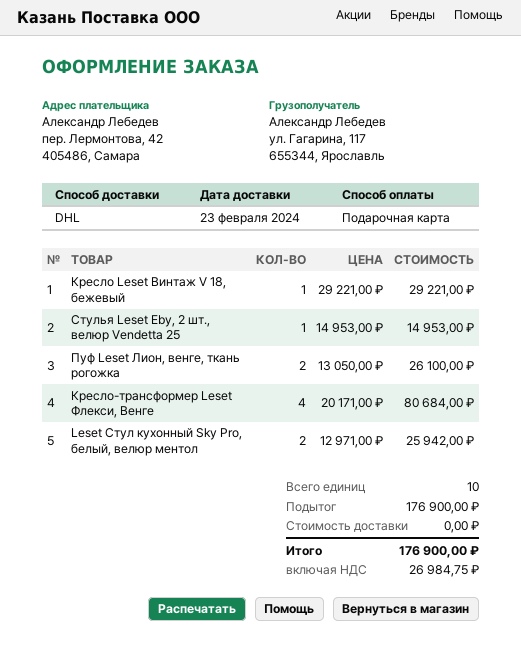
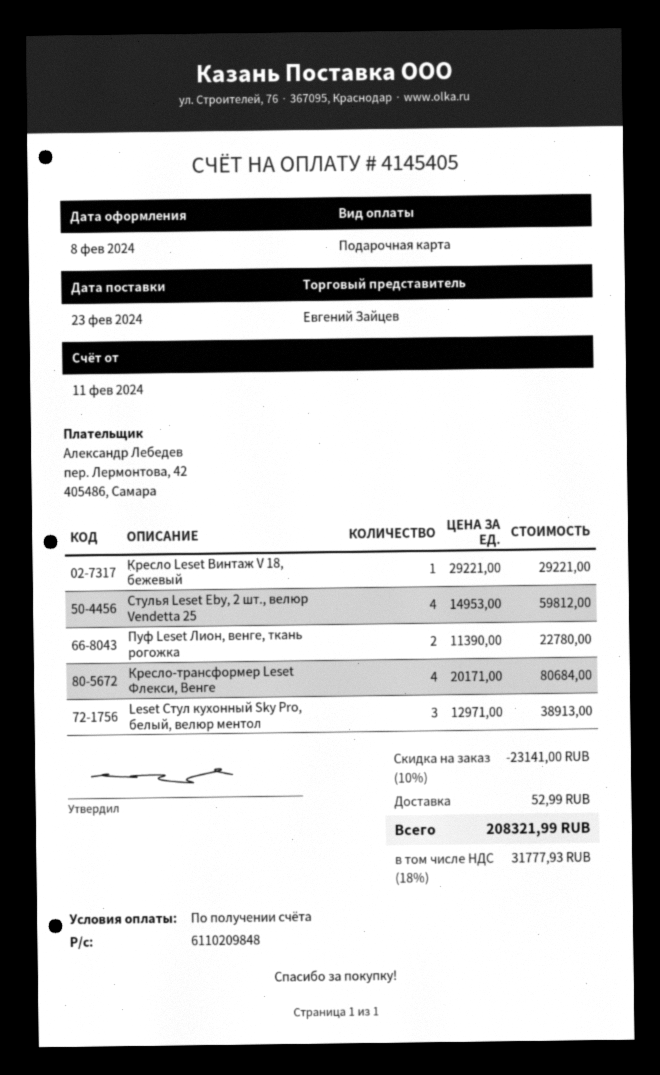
Стулья Leset Eby, 2 шт., велюр Vendetta 25: 1 x 14953.00 = 14953.00 -> 4 x 14953.00 = 59812.00
Пуф Leset Лион, венге, ткань рогожка: 2 x 13050.00 = 26100.00 -> 2 x 11390.00 = 22780.00
Leset Стул кухонный Sky Pro, белый, велюр ментол: 2 x 12971.00 = 25942.00 -> 3 x 12971.00 = 38913.00
discount: none -> 10% = 23141.00
shipping: 0.00 -> 52.99
tax: 26984.75 -> 31777.93
total: 176900.00 -> 208321.99

